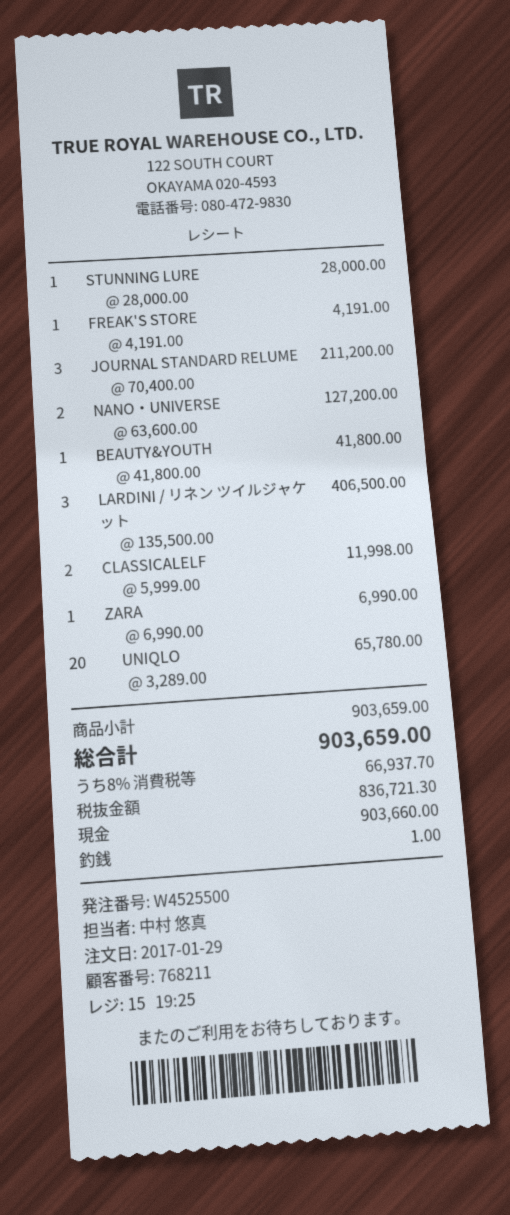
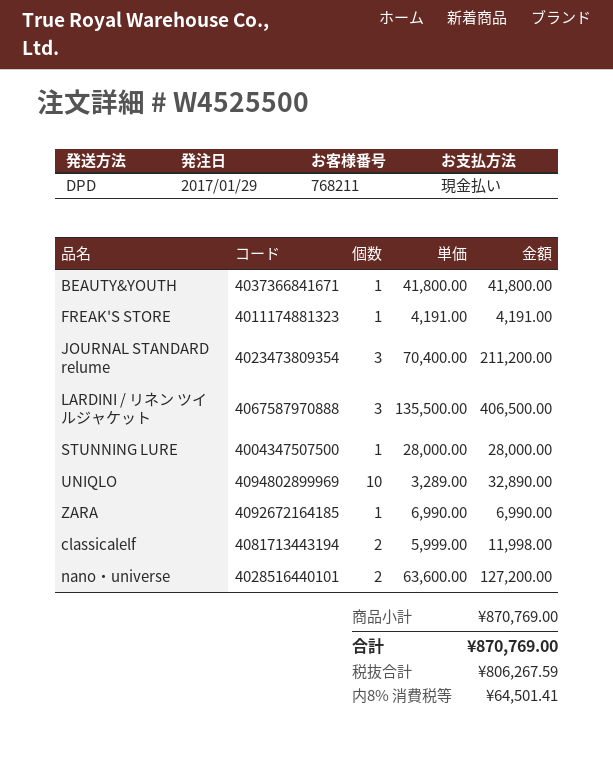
UNIQLO: 20 x 3289.00 = 65780.00 -> 10 x 3289.00 = 32890.00
subtotal: 903659.00 -> 870769.00
net: 836721.30 -> 806267.59
tax: 8% = 66937.70 -> 8% = 64501.41
total: 903659.00 -> 870769.00

